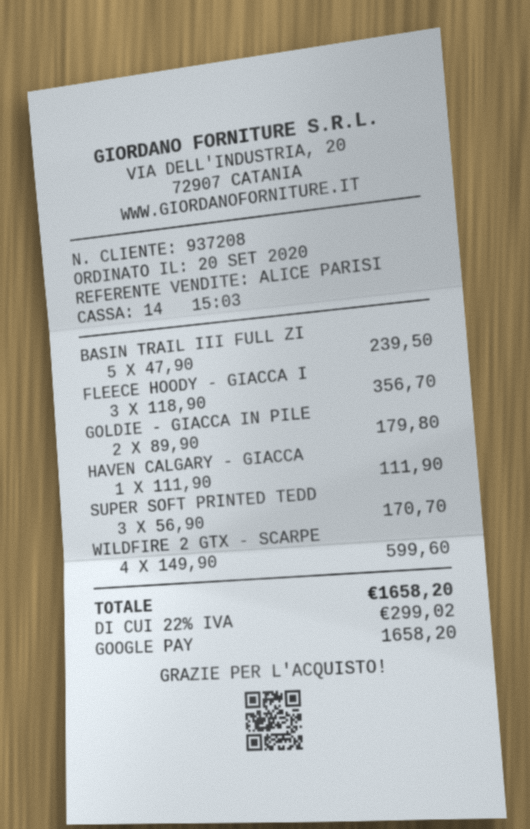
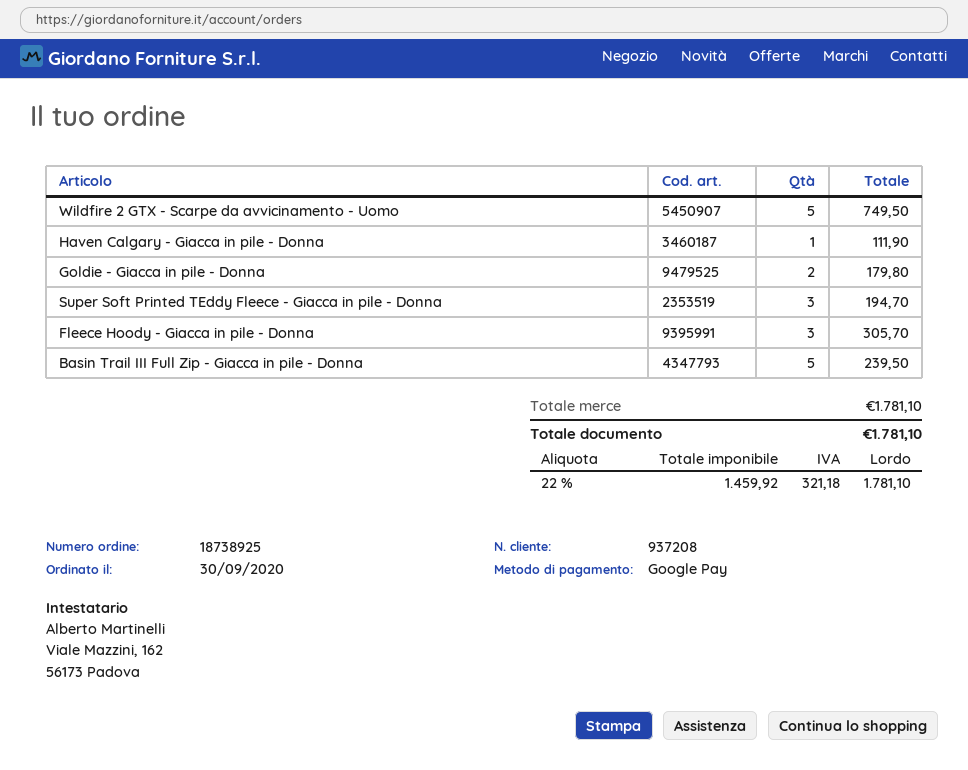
order date: 2020-09-20 -> 2020-09-30
FLEECE HOODY - GIACCA I: 3 for 356.70 -> 3 for 305.70
SUPER SOFT PRINTED TEDD: 3 for 170.70 -> 3 for 194.70
WILDFIRE 2 GTX - SCARPE: 4 for 599.60 -> 5 for 749.50
tax: 22% = 299.02 -> 22% = 321.18
total: 1658.20 -> 1781.10

